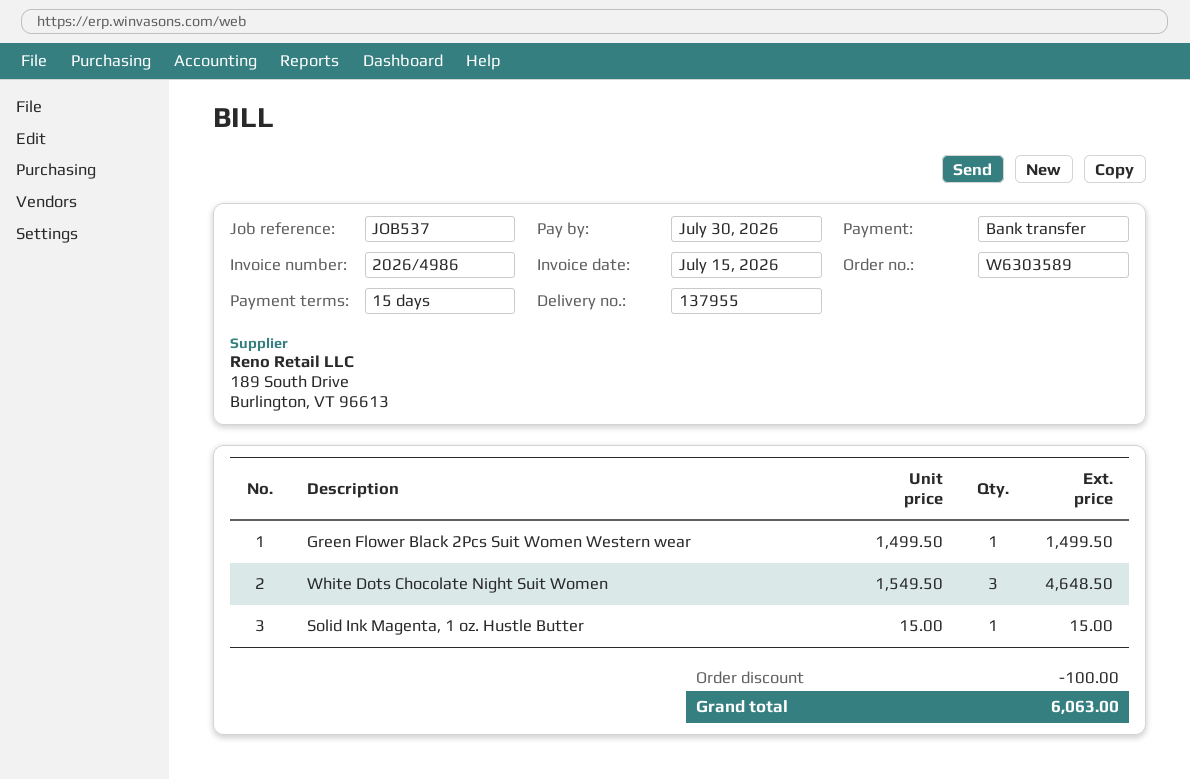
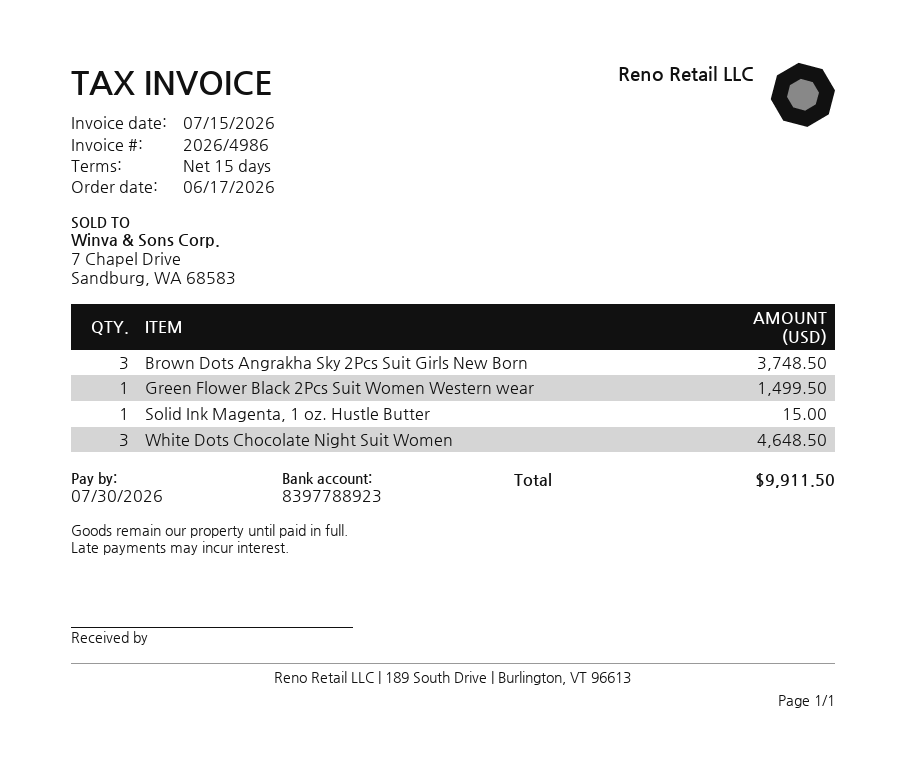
Brown Dots Angrakha Sky 2Pcs Suit Girls New Born: none -> 3 for 3748.50
discount: 100.00 -> none
total: 6063.00 -> 9911.50

